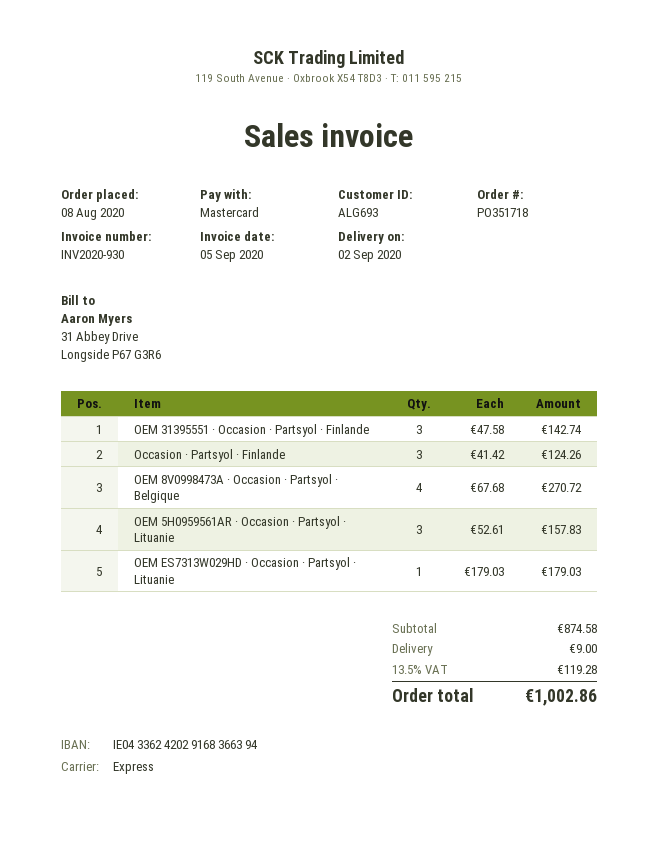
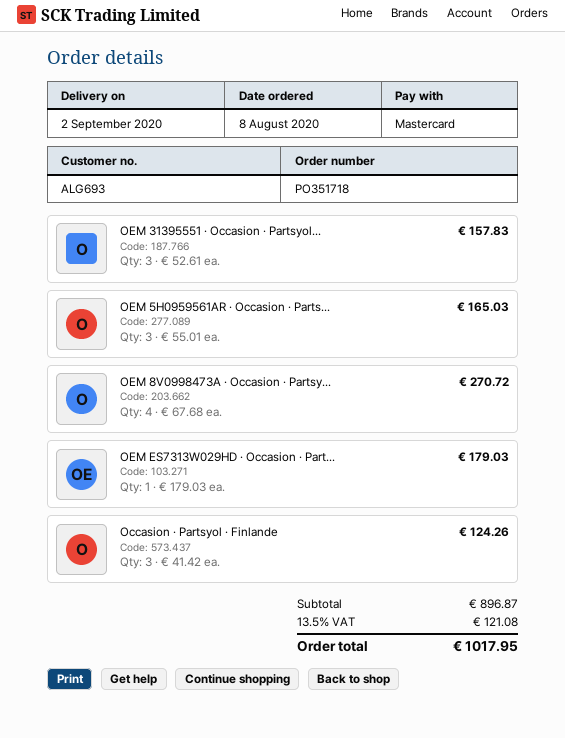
OEM 31395551 · Occasion · Partsyol · Finlande: 3 x 47.58 = 142.74 -> 3 x 52.61 = 157.83
OEM 5H0959561AR · Occasion · Partsyol · Lituanie: 3 x 52.61 = 157.83 -> 3 x 55.01 = 165.03
subtotal: 874.58 -> 896.87
shipping: 9.00 -> none
tax: 13.5% = 119.28 -> 13.5% = 121.08
total: 1002.86 -> 1017.95

